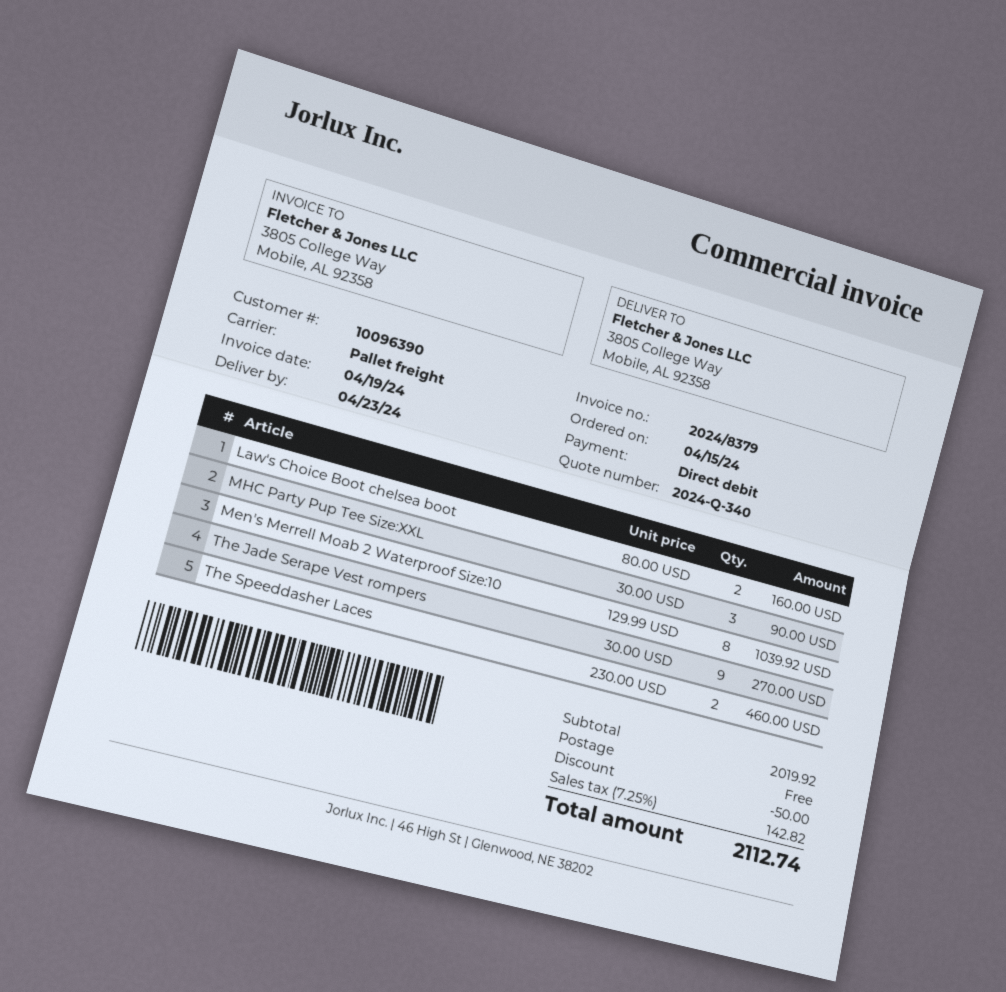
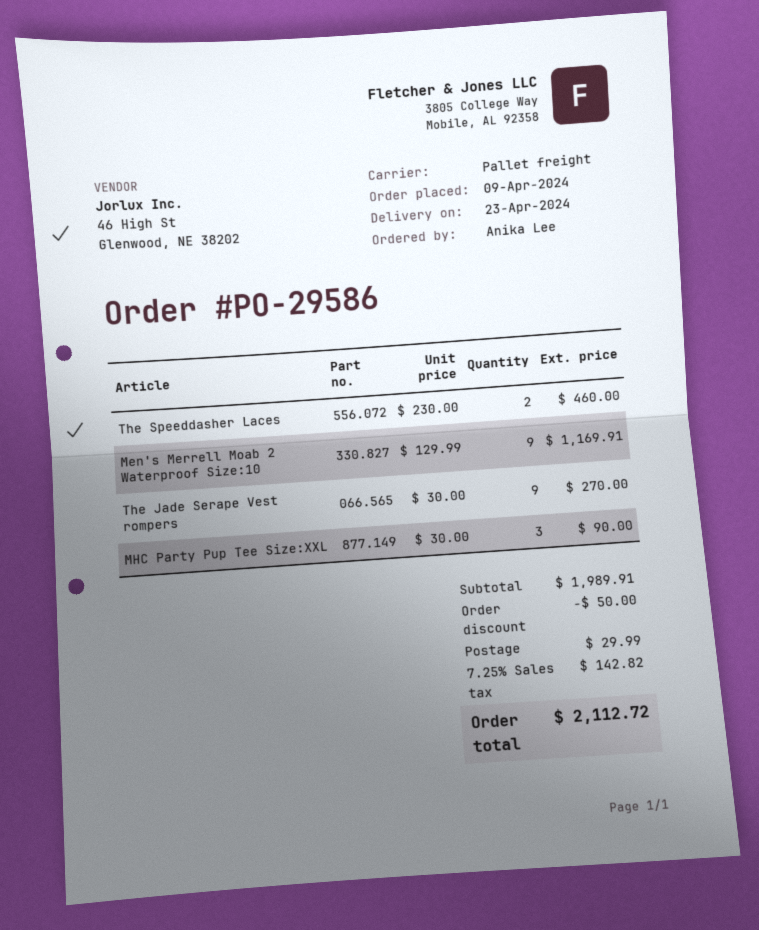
order date: 2024-04-15 -> 2024-04-09
Law's Choice Boot chelsea boot: 2 x 80.00 = 160.00 -> none
Men's Merrell Moab 2 Waterproof Size:10: 8 x 129.99 = 1039.92 -> 9 x 129.99 = 1169.91
subtotal: 2019.92 -> 1989.91
shipping: 0.00 -> 29.99
total: 2112.74 -> 2112.72

